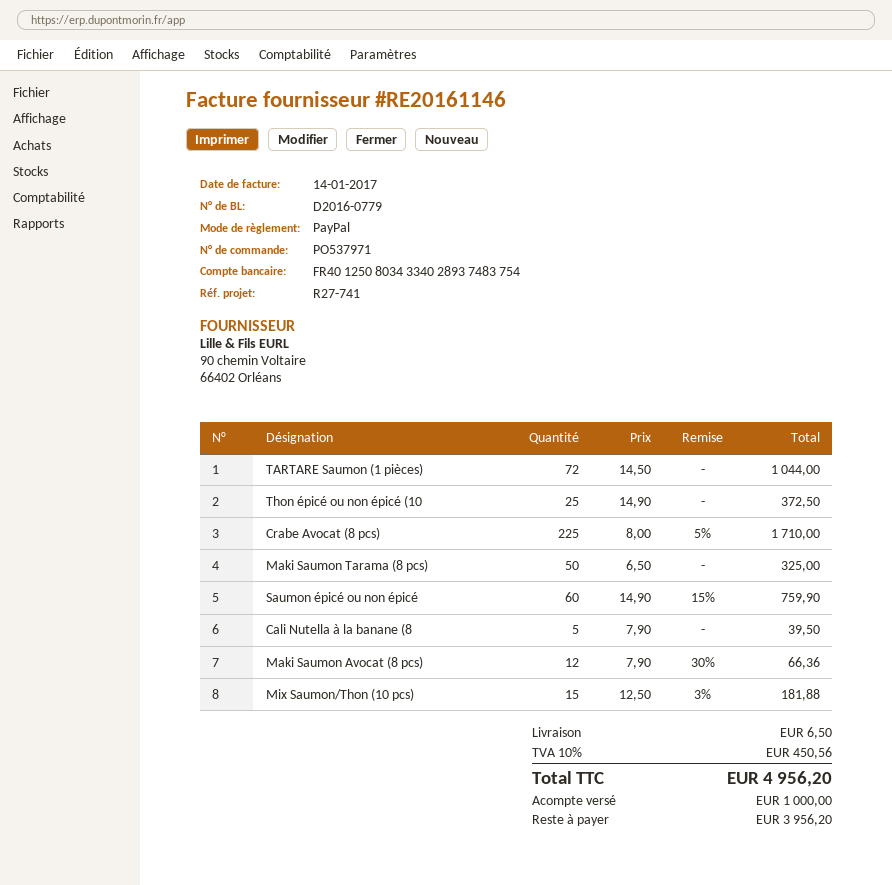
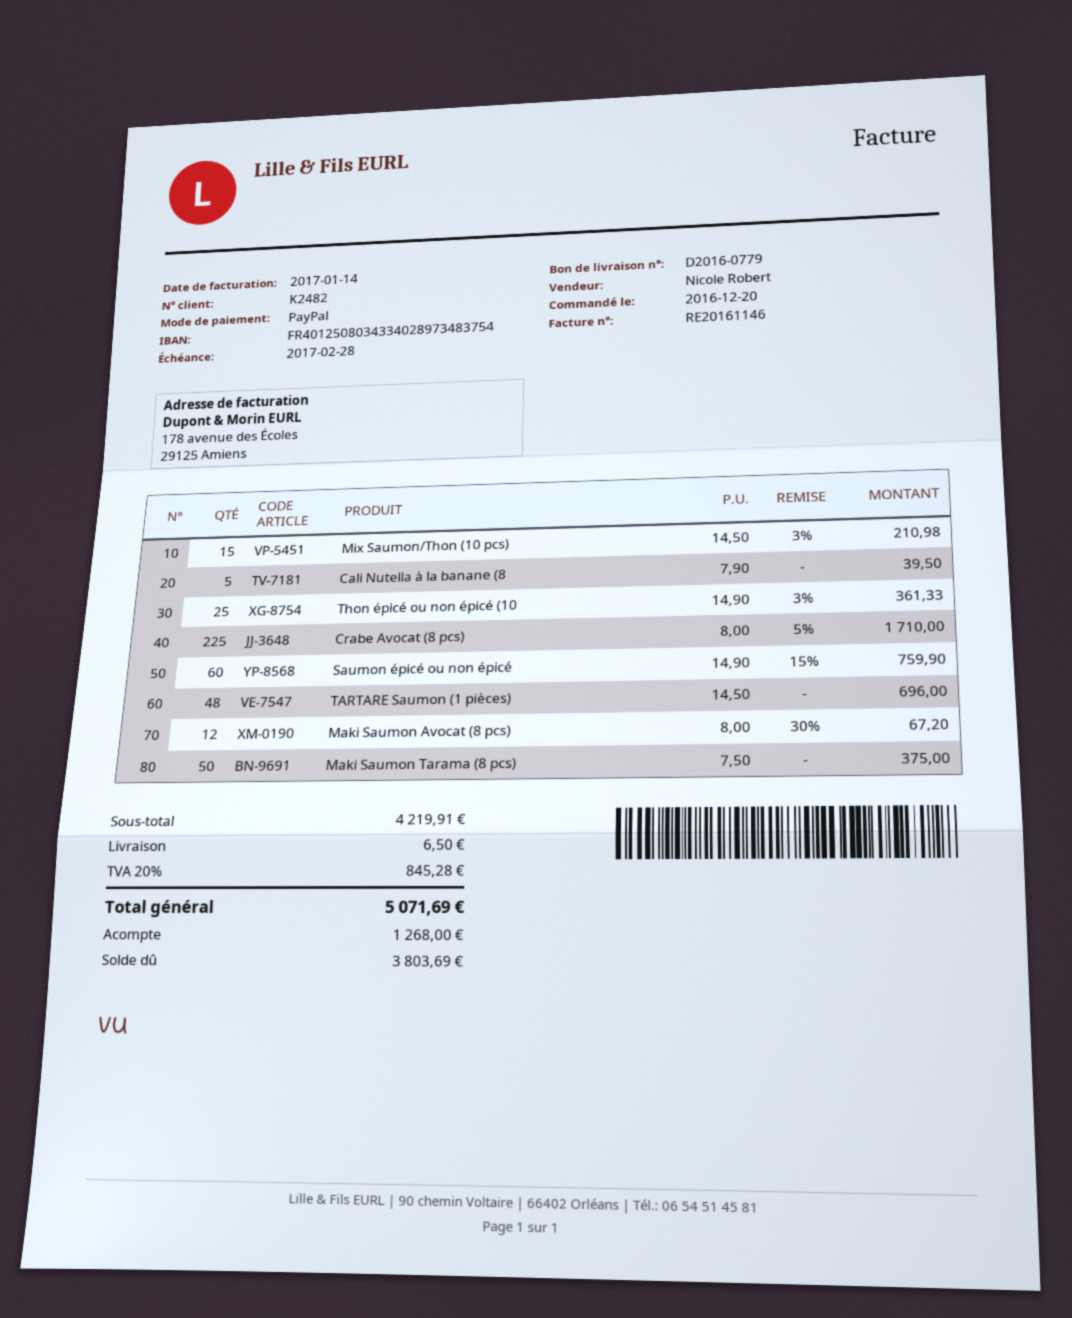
bank account: FR4012508034334028937483754 -> FR4012508034334028973483754
TARTARE Saumon (1 pièces): 72 x 14.50 = 1044.00 -> 48 x 14.50 = 696.00
Thon épicé ou non épicé (10: 25 x 14.90 = 372.50 -> 25 x 14.90 - 3% = 361.33
Maki Saumon Tarama (8 pcs): 50 x 6.50 = 325.00 -> 50 x 7.50 = 375.00
Maki Saumon Avocat (8 pcs): 12 x 7.90 - 30% = 66.36 -> 12 x 8.00 - 30% = 67.20
Mix Saumon/Thon (10 pcs): 15 x 12.50 - 3% = 181.88 -> 15 x 14.50 - 3% = 210.98
tax: 10% = 450.56 -> 20% = 845.28
total: 4956.20 -> 5071.69
deposit: 1000.00 -> 1268.00
balance: 3956.20 -> 3803.69

